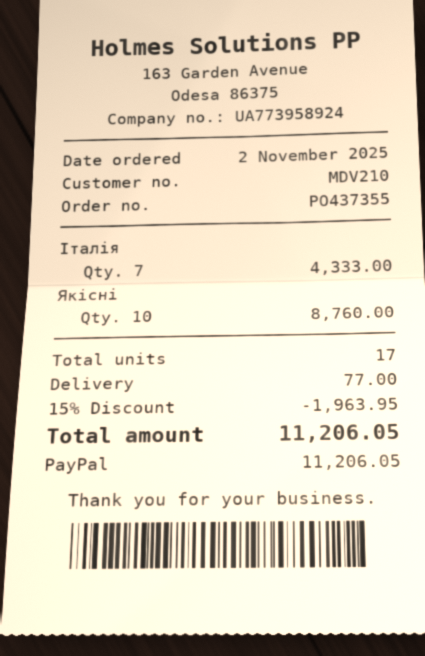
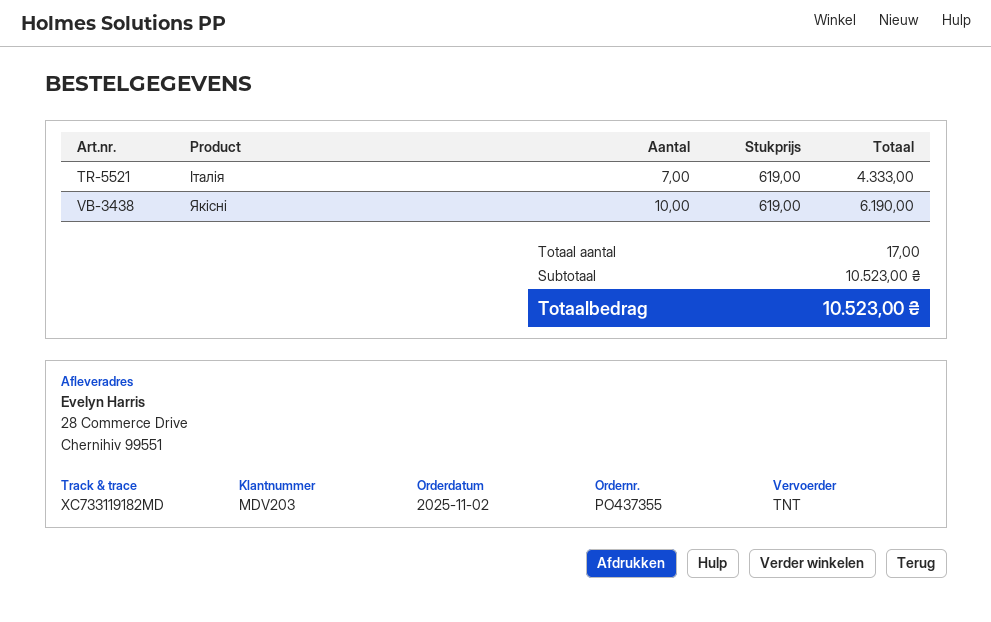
customer number: MDV210 -> MDV203
Якісні: 10 for 8760.00 -> 10 for 6190.00
discount: 15% = 1963.95 -> none
shipping: 77.00 -> none
total: 11206.05 -> 10523.00

